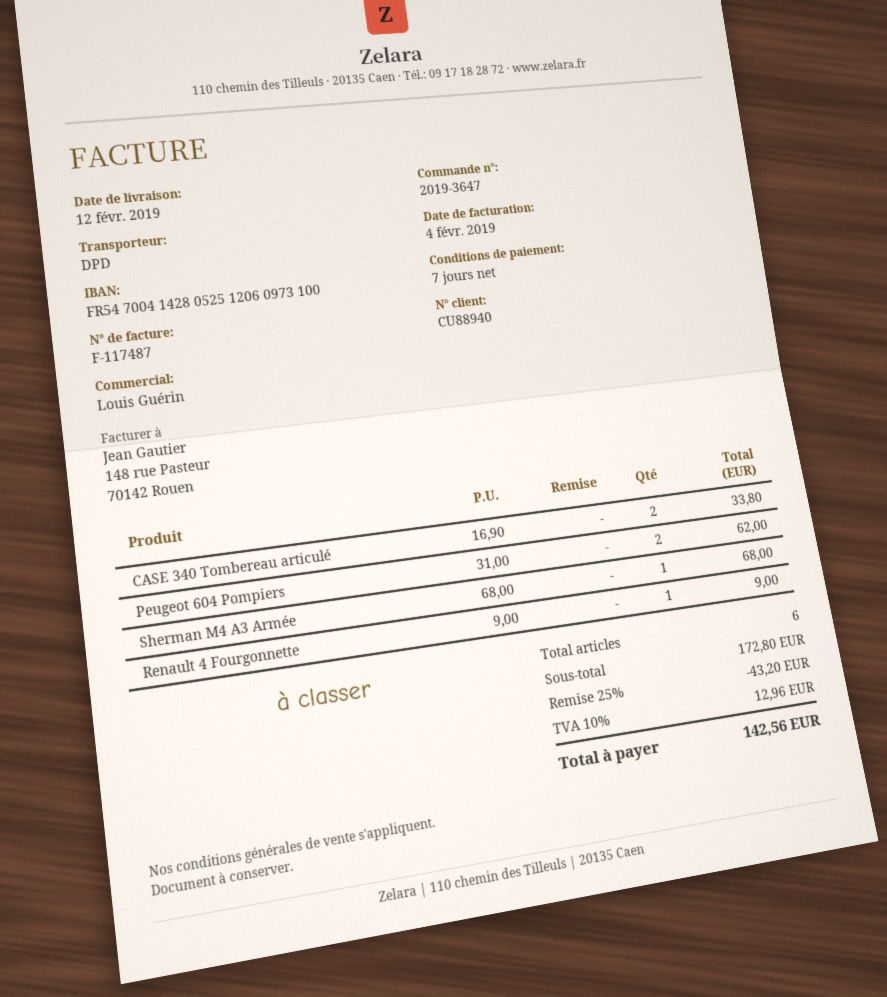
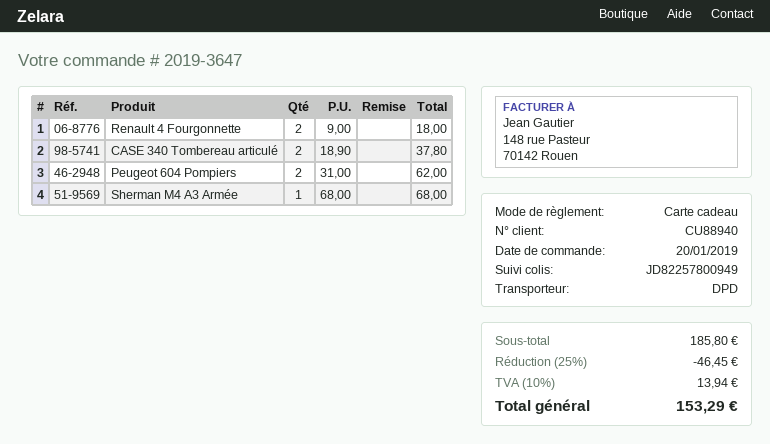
CASE 340 Tombereau articulé: 2 x 16.90 = 33.80 -> 2 x 18.90 = 37.80
Renault 4 Fourgonnette: 1 x 9.00 = 9.00 -> 2 x 9.00 = 18.00
subtotal: 172.80 -> 185.80
discount: 25% = 43.20 -> 25% = 46.45
tax: 10% = 12.96 -> 10% = 13.94
total: 142.56 -> 153.29

